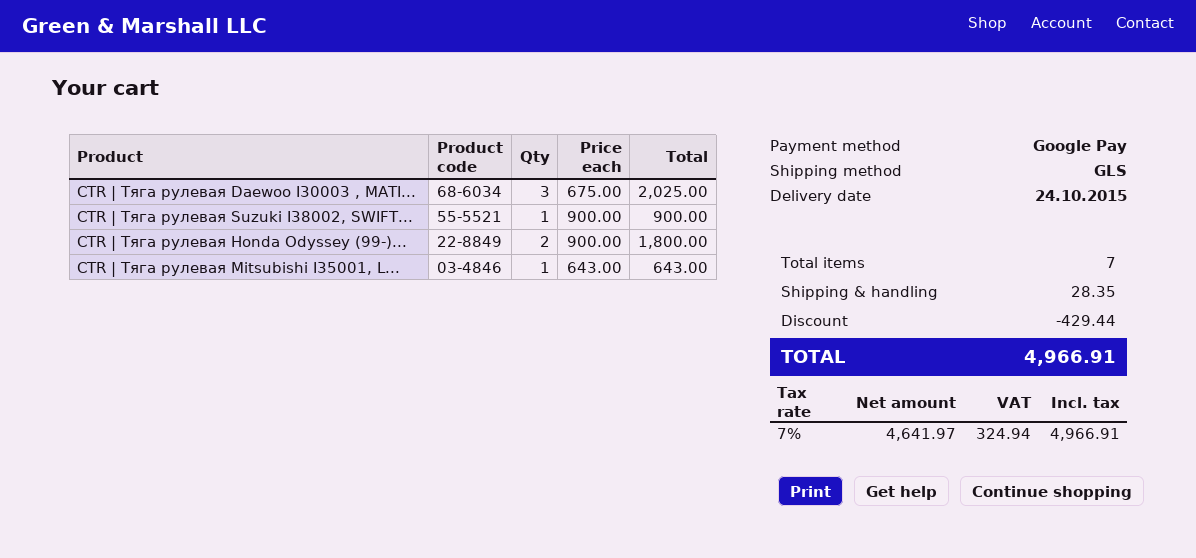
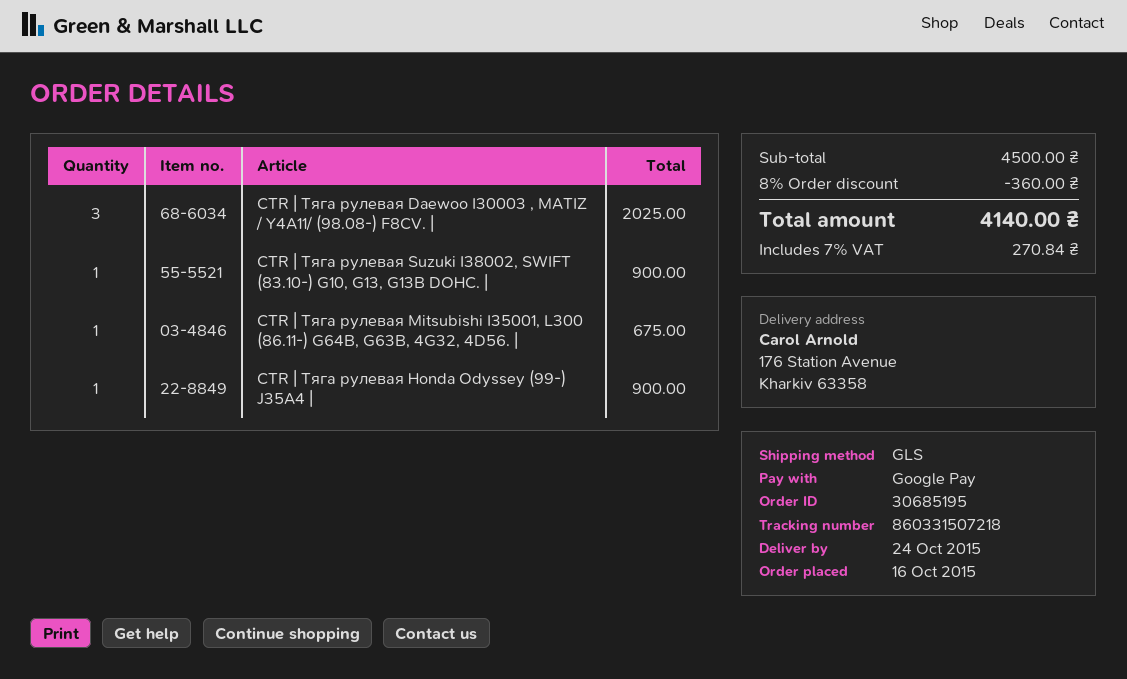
CTR | Тяга рулевая Honda Odyssey (99-)...: 2 for 1800.00 -> 1 for 900.00
CTR | Тяга рулевая Mitsubishi I35001, L...: 1 for 643.00 -> 1 for 675.00
discount: 429.44 -> 360.00
shipping: 28.35 -> none
tax: 7% = 324.94 -> 7% = 270.84
total: 4966.91 -> 4140.00

